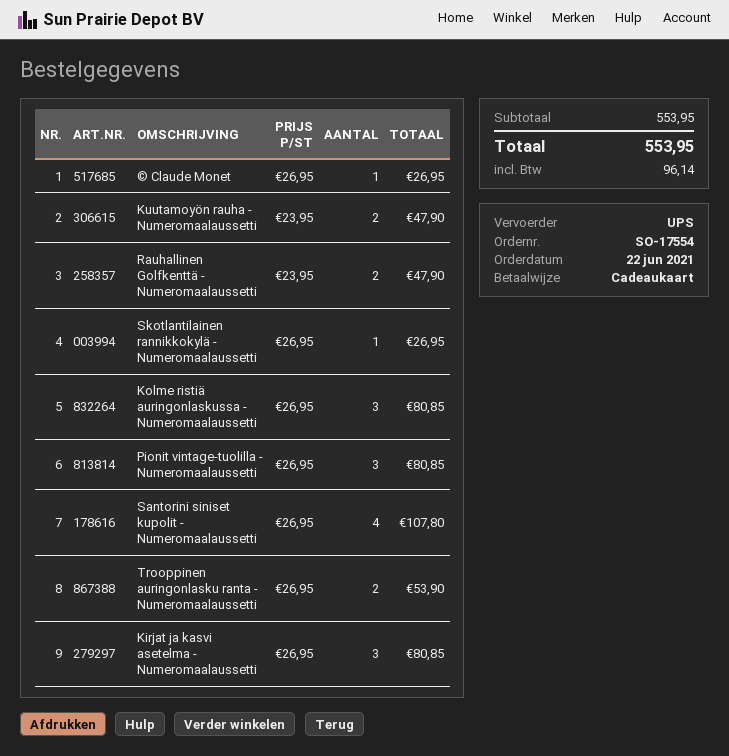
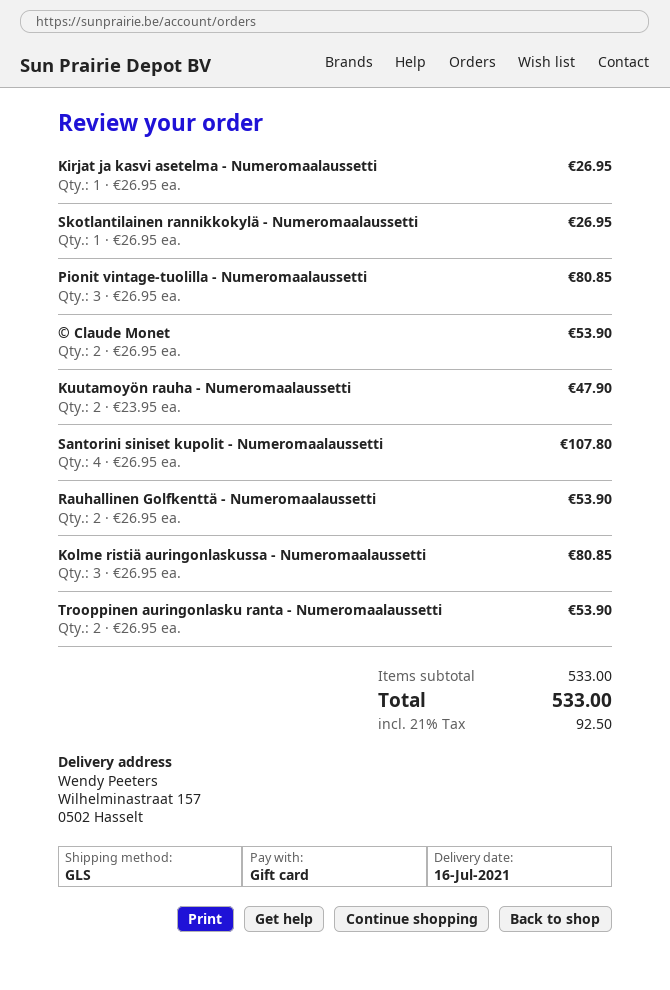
shipping method: UPS -> GLS
© Claude Monet: 1 x 26.95 = 26.95 -> 2 x 26.95 = 53.90
Rauhallinen Golfkenttä - Numeromaalaussetti: 2 x 23.95 = 47.90 -> 2 x 26.95 = 53.90
Kirjat ja kasvi asetelma - Numeromaalaussetti: 3 x 26.95 = 80.85 -> 1 x 26.95 = 26.95
subtotal: 553.95 -> 533.00
tax: 96.14 -> 92.50
total: 553.95 -> 533.00

